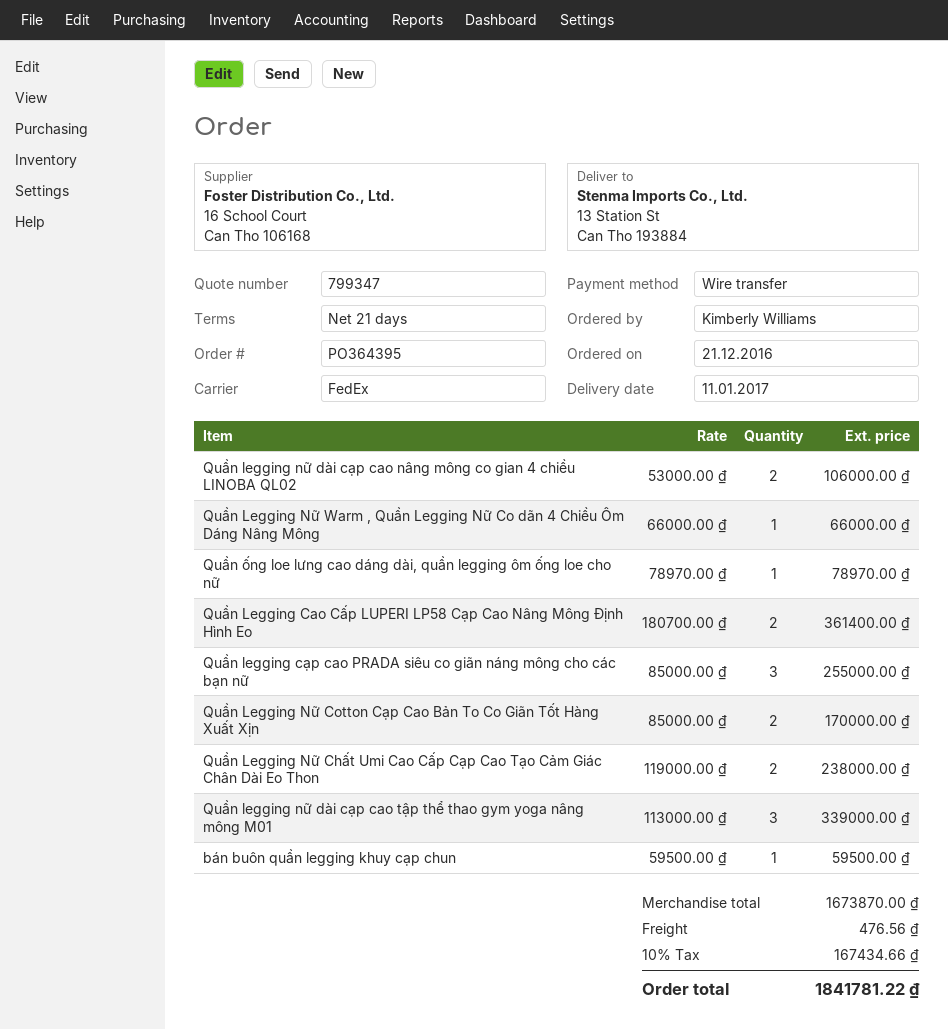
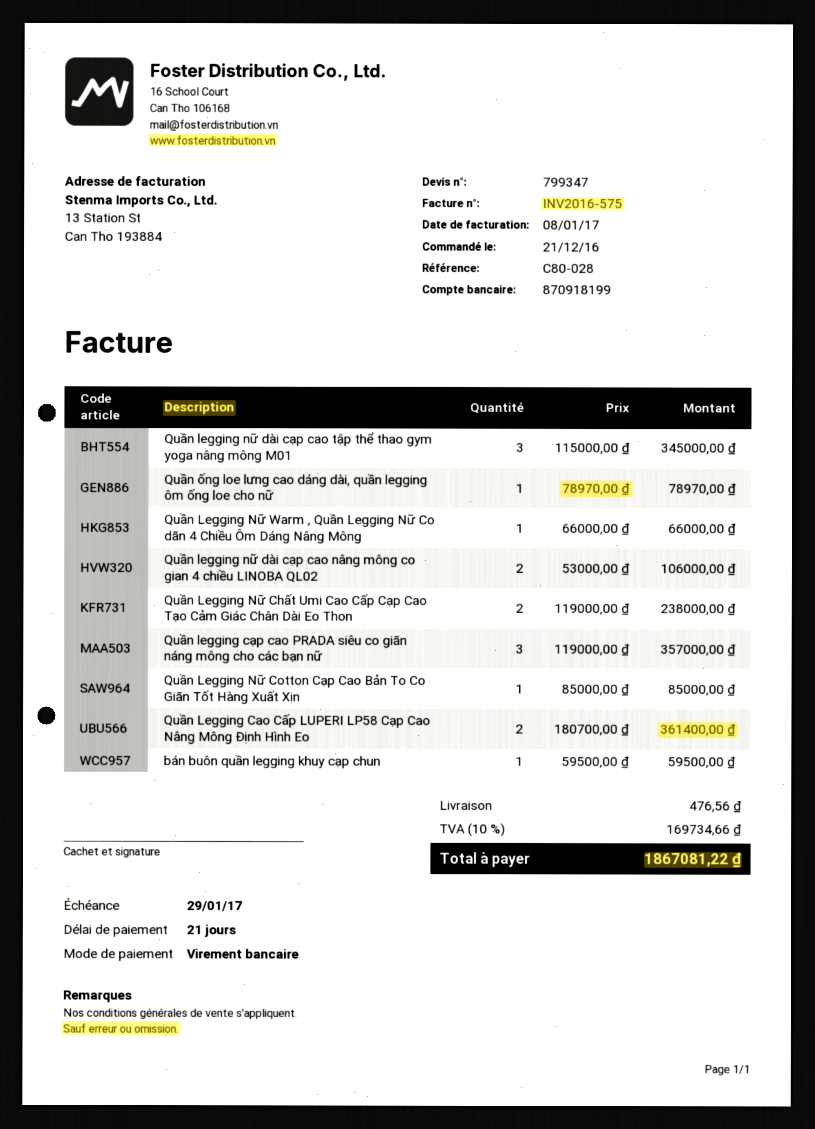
Quần legging cạp cao PRADA siêu co giãn náng mông cho các bạn nữ: 3 x 85000.00 = 255000.00 -> 3 x 119000.00 = 357000.00
Quần Legging Nữ Cotton Cạp Cao Bản To Co Giãn Tốt Hàng Xuất Xịn: 2 x 85000.00 = 170000.00 -> 1 x 85000.00 = 85000.00
Quần legging nữ dài cạp cao tập thể thao gym yoga nâng mông M01: 3 x 113000.00 = 339000.00 -> 3 x 115000.00 = 345000.00
tax: 10% = 167434.66 -> 10% = 169734.66
total: 1841781.22 -> 1867081.22

